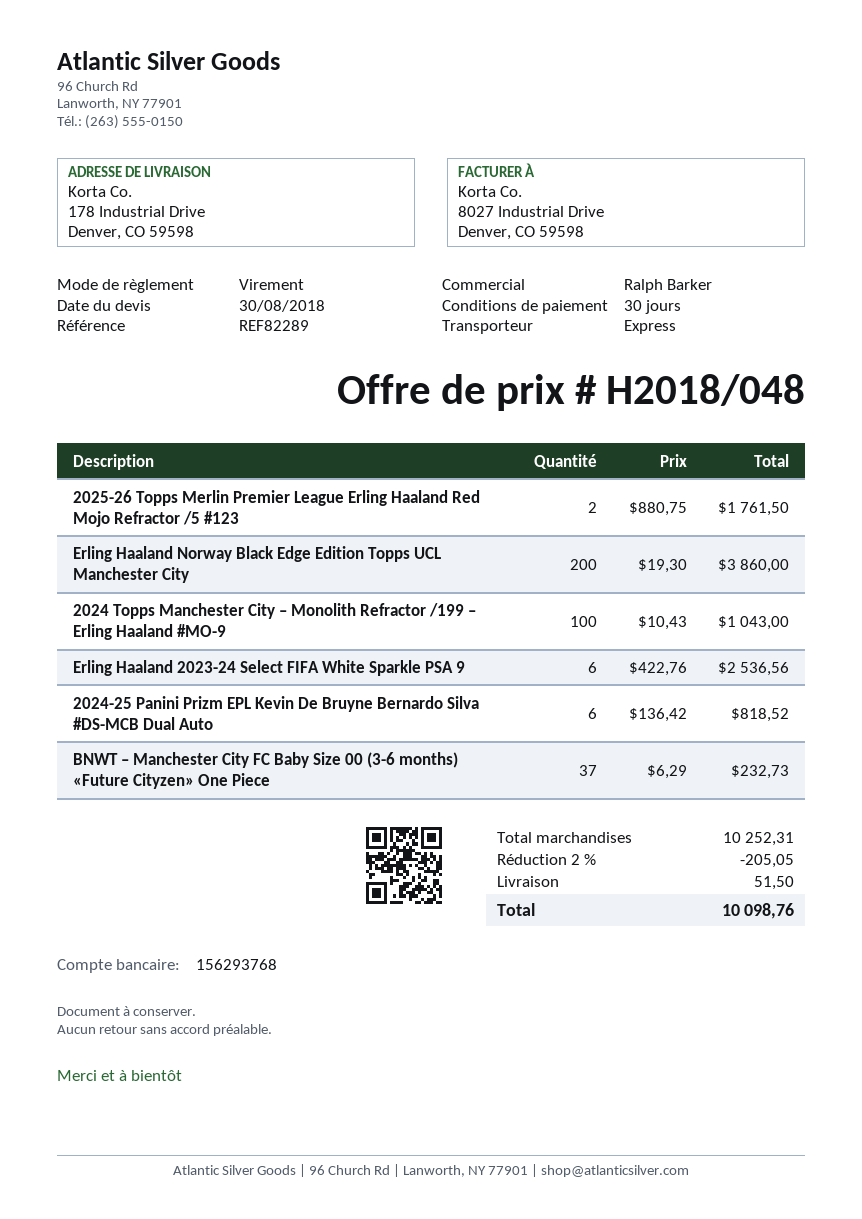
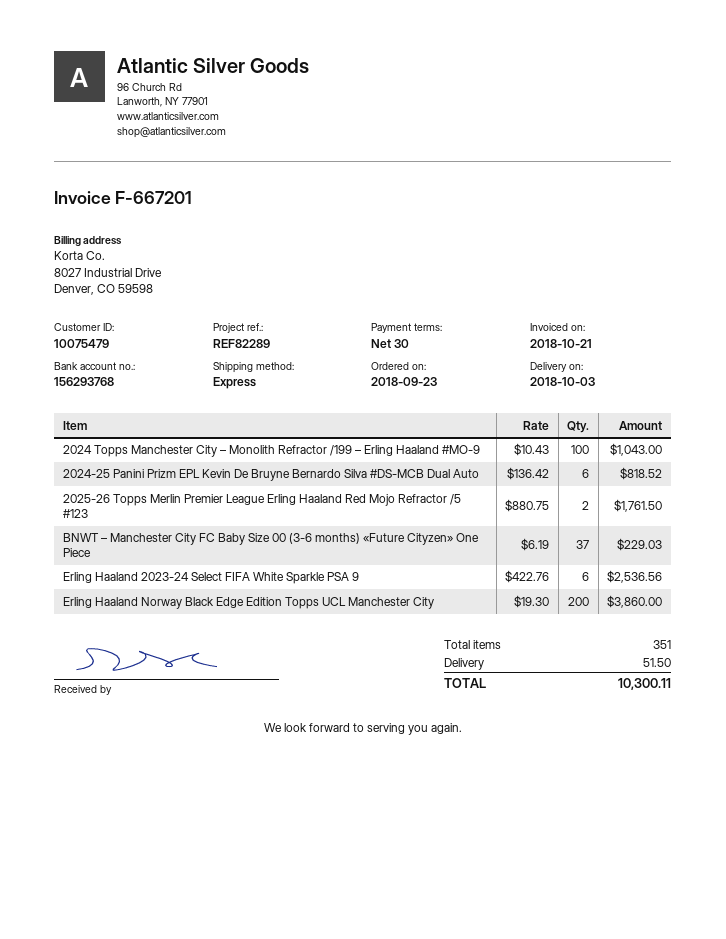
BNWT – Manchester City FC Baby Size 00 (3-6 months) «Future Cityzen» One Piece: 37 x 6.29 = 232.73 -> 37 x 6.19 = 229.03
discount: 2% = 205.05 -> none
total: 10098.76 -> 10300.11

